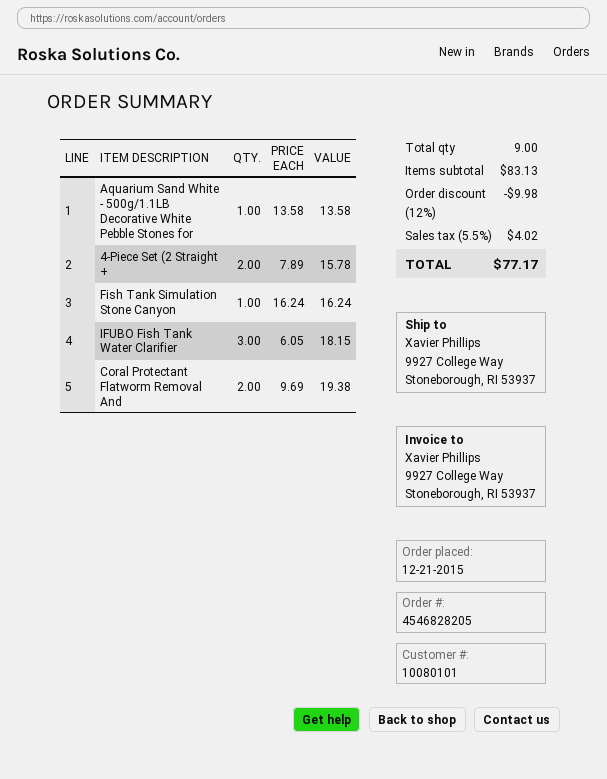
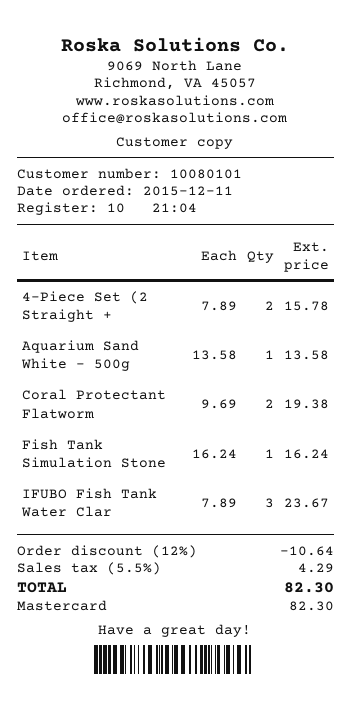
order date: 2015-12-21 -> 2015-12-11
IFUBO Fish Tank Water Clarifier: 3 x 6.05 = 18.15 -> 3 x 7.89 = 23.67
discount: 12% = 9.98 -> 12% = 10.64
tax: 5.5% = 4.02 -> 5.5% = 4.29
total: 77.17 -> 82.30

